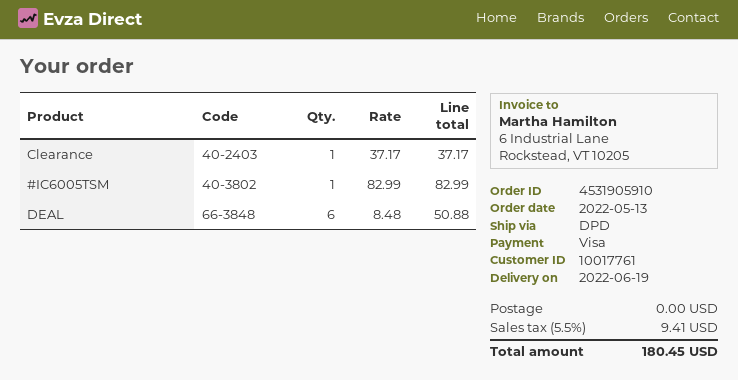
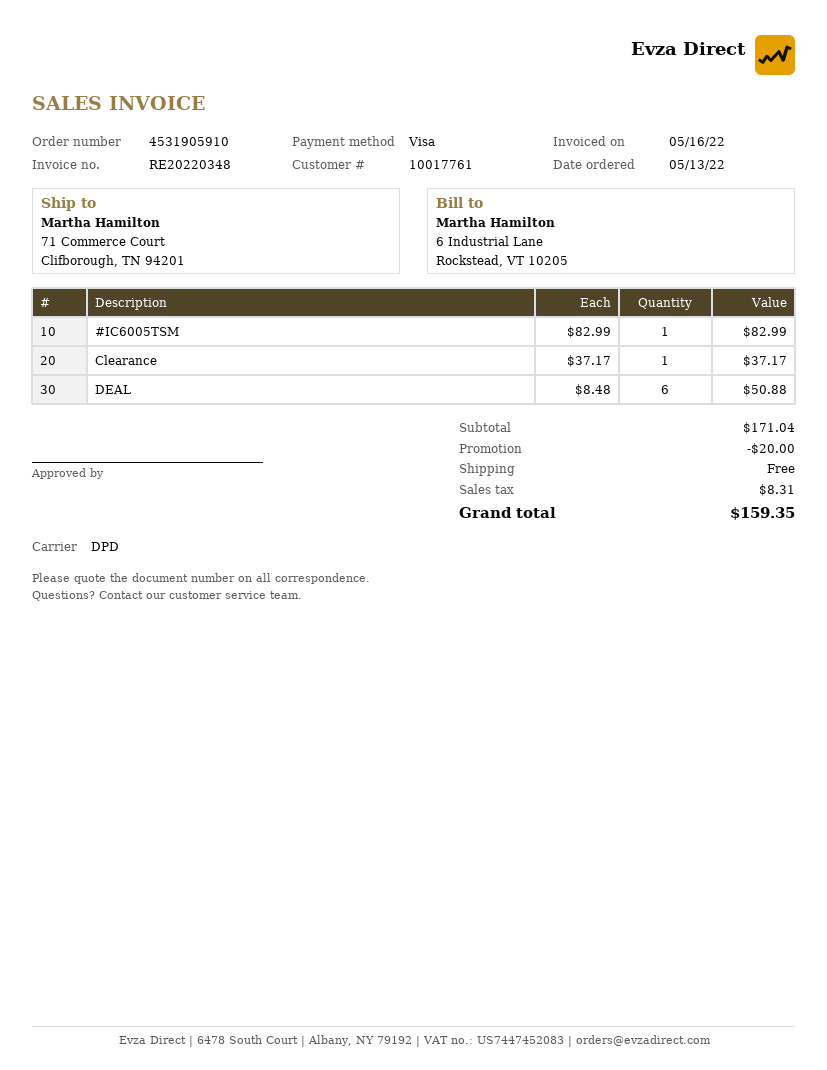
discount: none -> 20.00
tax: 9.41 -> 8.31
total: 180.45 -> 159.35

